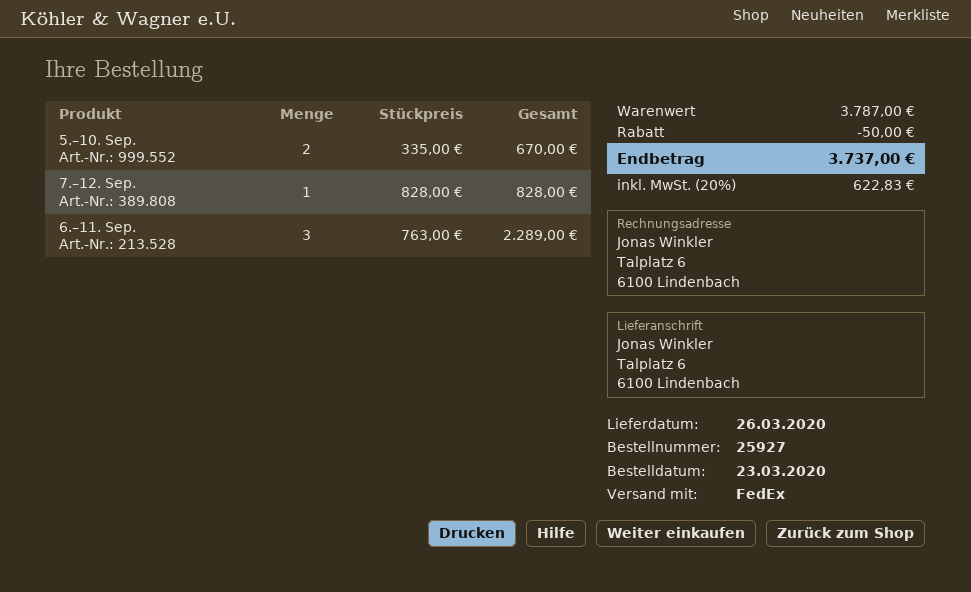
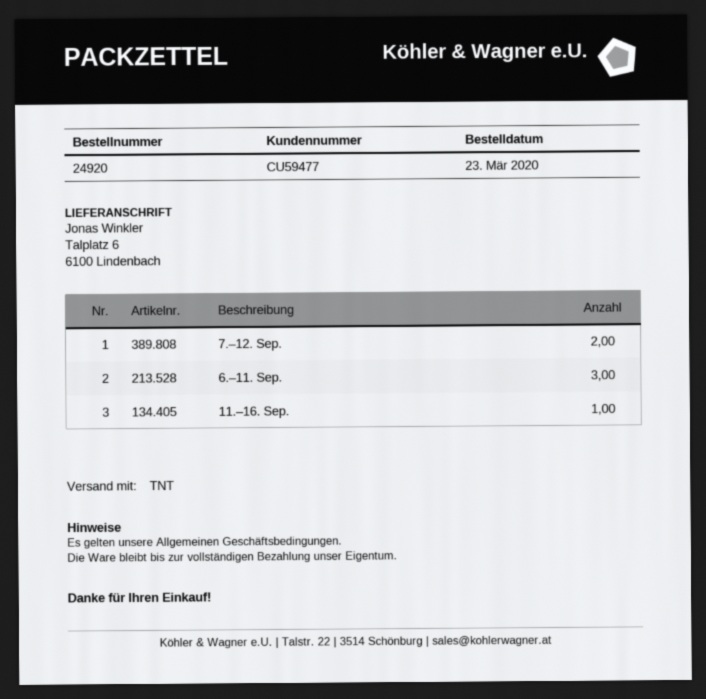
order number: 25927 -> 24920
shipping method: FedEx -> TNT
5.–10. Sep.: 2 -> none
7.–12. Sep.: 1 -> 2
11.–16. Sep.: none -> 1

